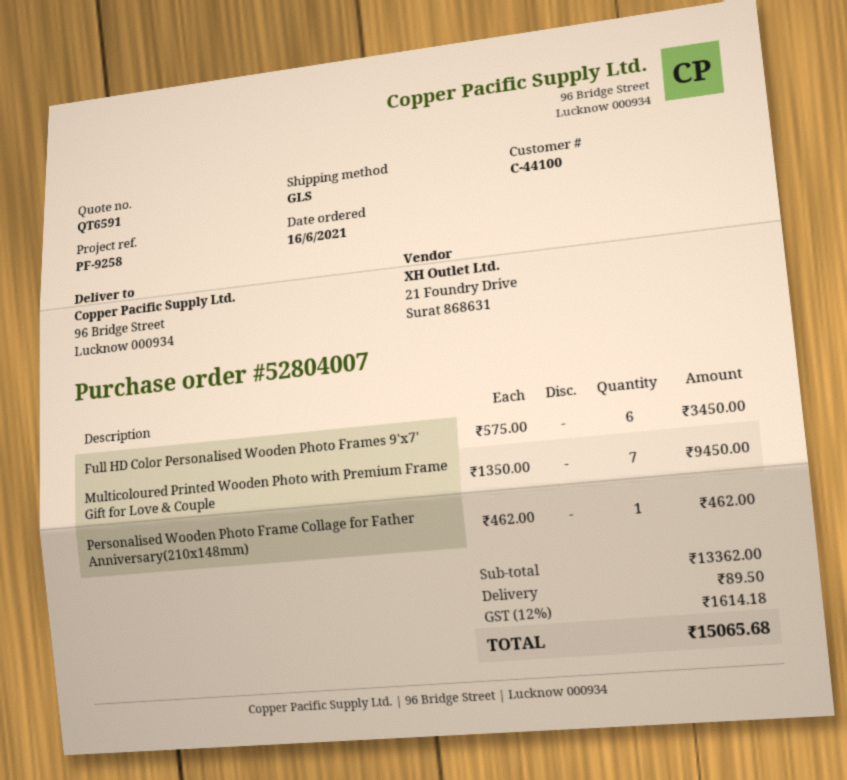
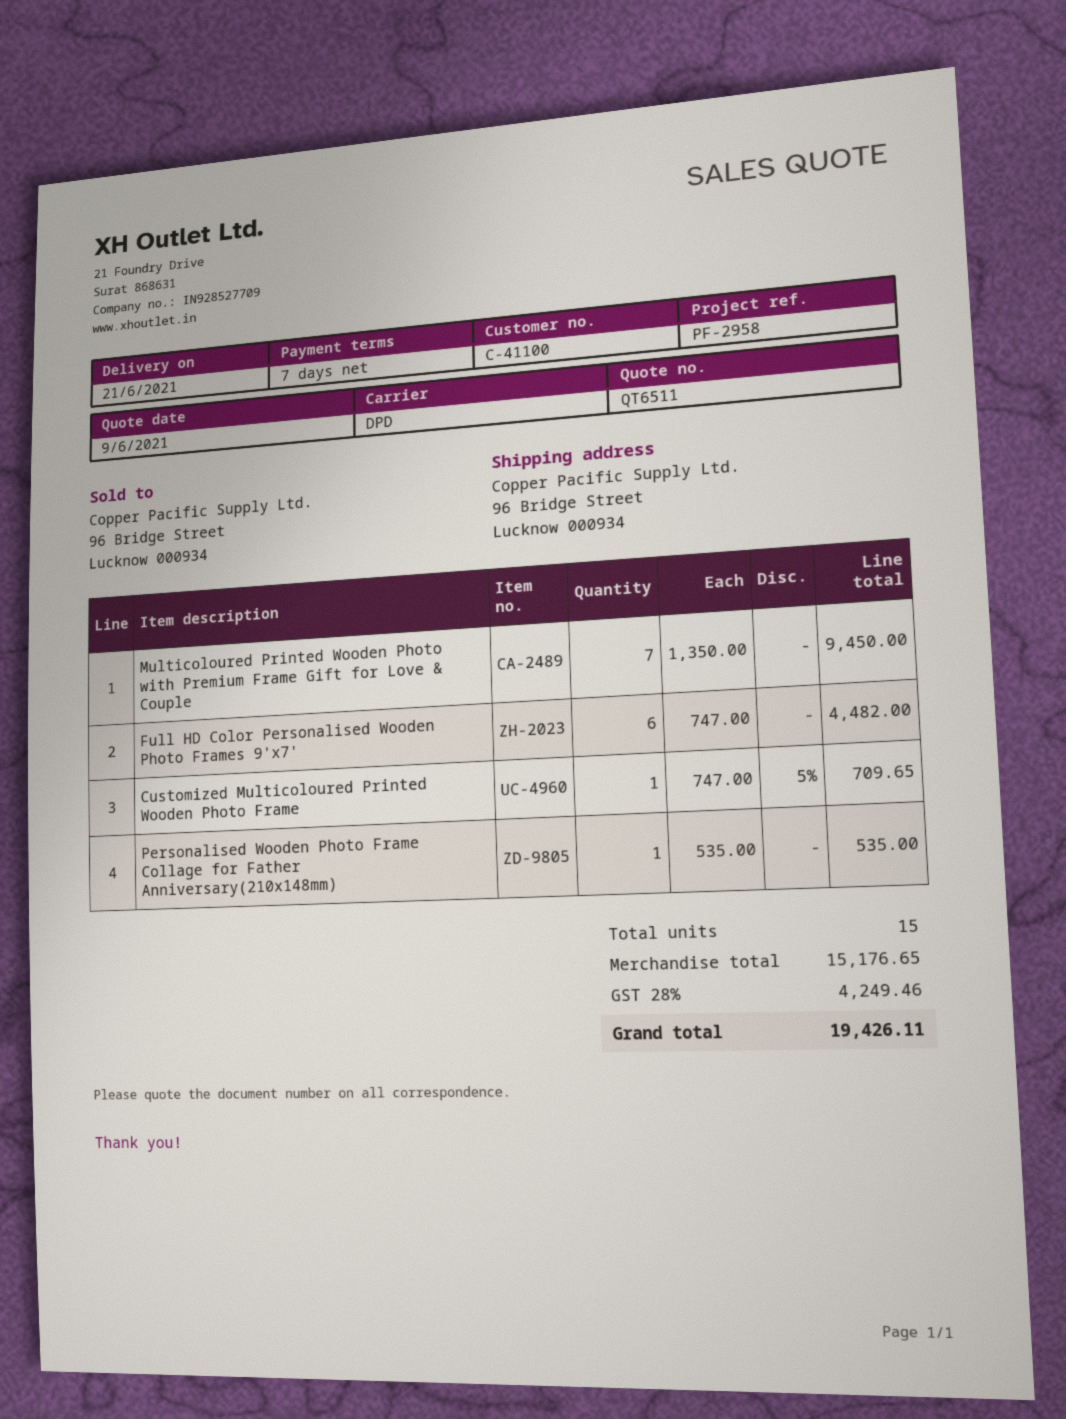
quote number: QT6591 -> QT6511
customer number: C-44100 -> C-41100
reference: PF-9258 -> PF-2958
shipping method: GLS -> DPD
Full HD Color Personalised Wooden Photo Frames 9'x7': 6 x 575.00 = 3450.00 -> 6 x 747.00 = 4482.00
Personalised Wooden Photo Frame Collage for Father Anniversary(210x148mm): 1 x 462.00 = 462.00 -> 1 x 535.00 = 535.00
Customized Multicoloured Printed Wooden Photo Frame: none -> 1 x 747.00 - 5% = 709.65
subtotal: 13362.00 -> 15176.65
shipping: 89.50 -> none
tax: 12% = 1614.18 -> 28% = 4249.46
total: 15065.68 -> 19426.11

